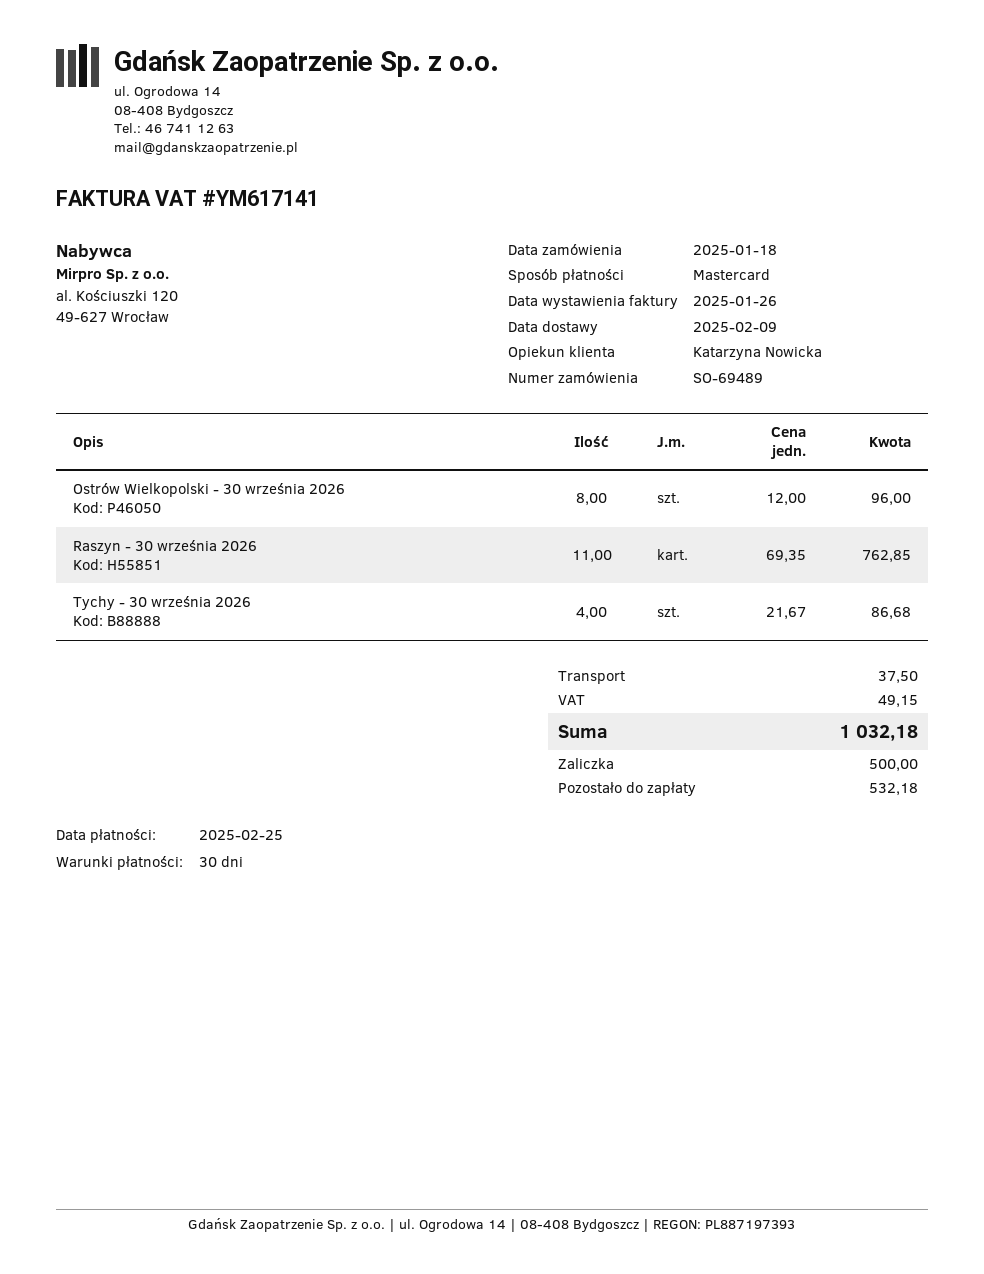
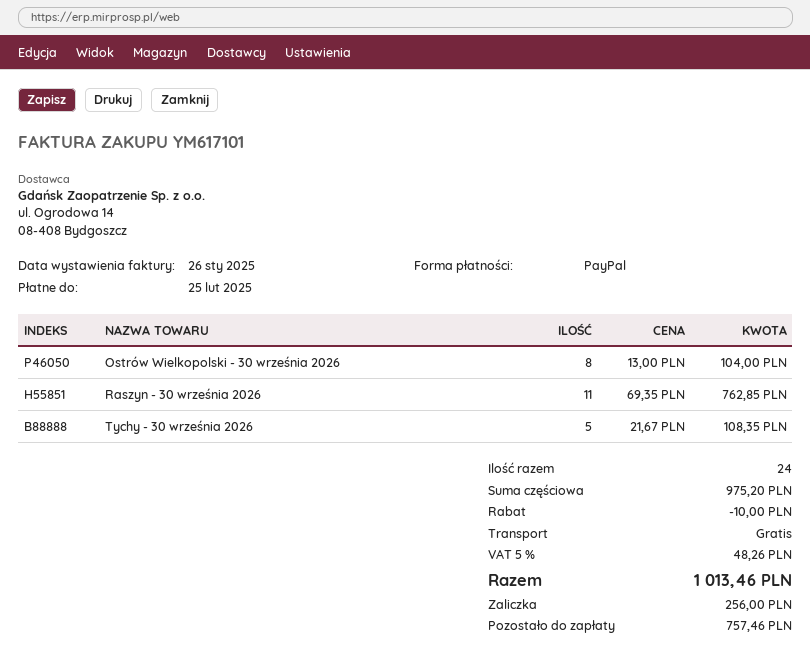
invoice number: YM617141 -> YM617101
payment method: Mastercard -> PayPal
Ostrów Wielkopolski - 30 września 2026: 8 x 12.00 = 96.00 -> 8 x 13.00 = 104.00
Tychy - 30 września 2026: 4 x 21.67 = 86.68 -> 5 x 21.67 = 108.35
discount: none -> 10.00
shipping: 37.50 -> 0.00
tax: 49.15 -> 48.26
total: 1032.18 -> 1013.46
deposit: 500.00 -> 256.00
balance: 532.18 -> 757.46

